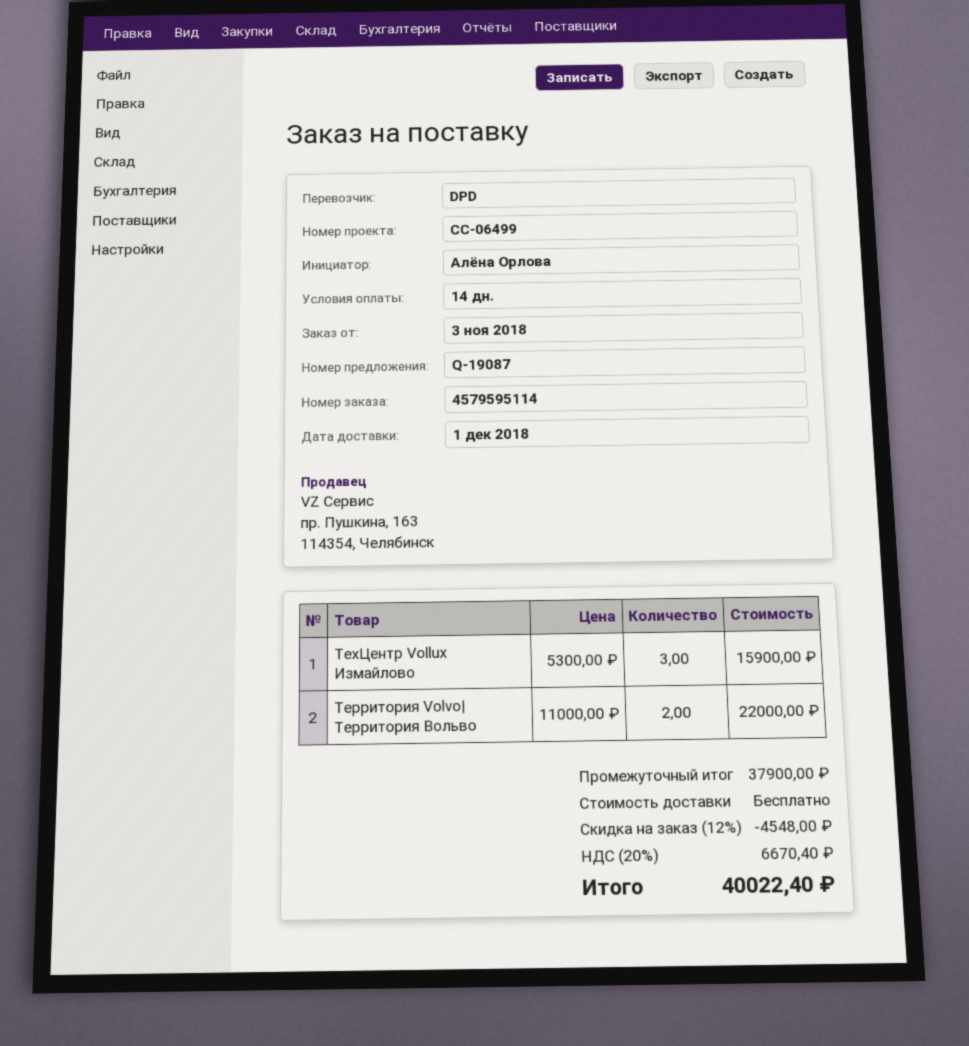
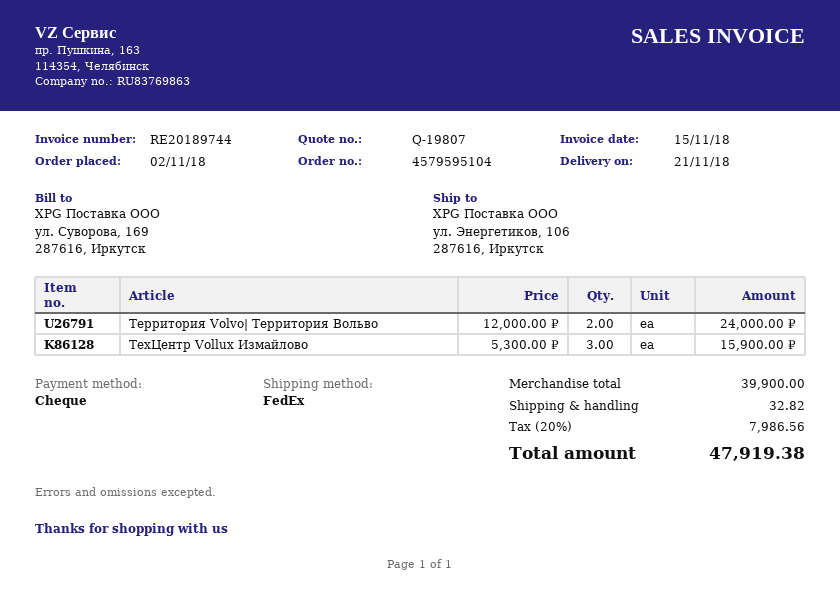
quote number: Q-19087 -> Q-19807
order number: 4579595114 -> 4579595104
order date: 2018-11-03 -> 2018-11-02
delivery date: 2018-12-01 -> 2018-11-21
shipping method: DPD -> FedEx
Территория Volvo| Территория Вольво: 2 x 11000.00 = 22000.00 -> 2 x 12000.00 = 24000.00
subtotal: 37900.00 -> 39900.00
discount: 12% = 4548.00 -> none
shipping: 0.00 -> 32.82
tax: 20% = 6670.40 -> 20% = 7986.56
total: 40022.40 -> 47919.38

